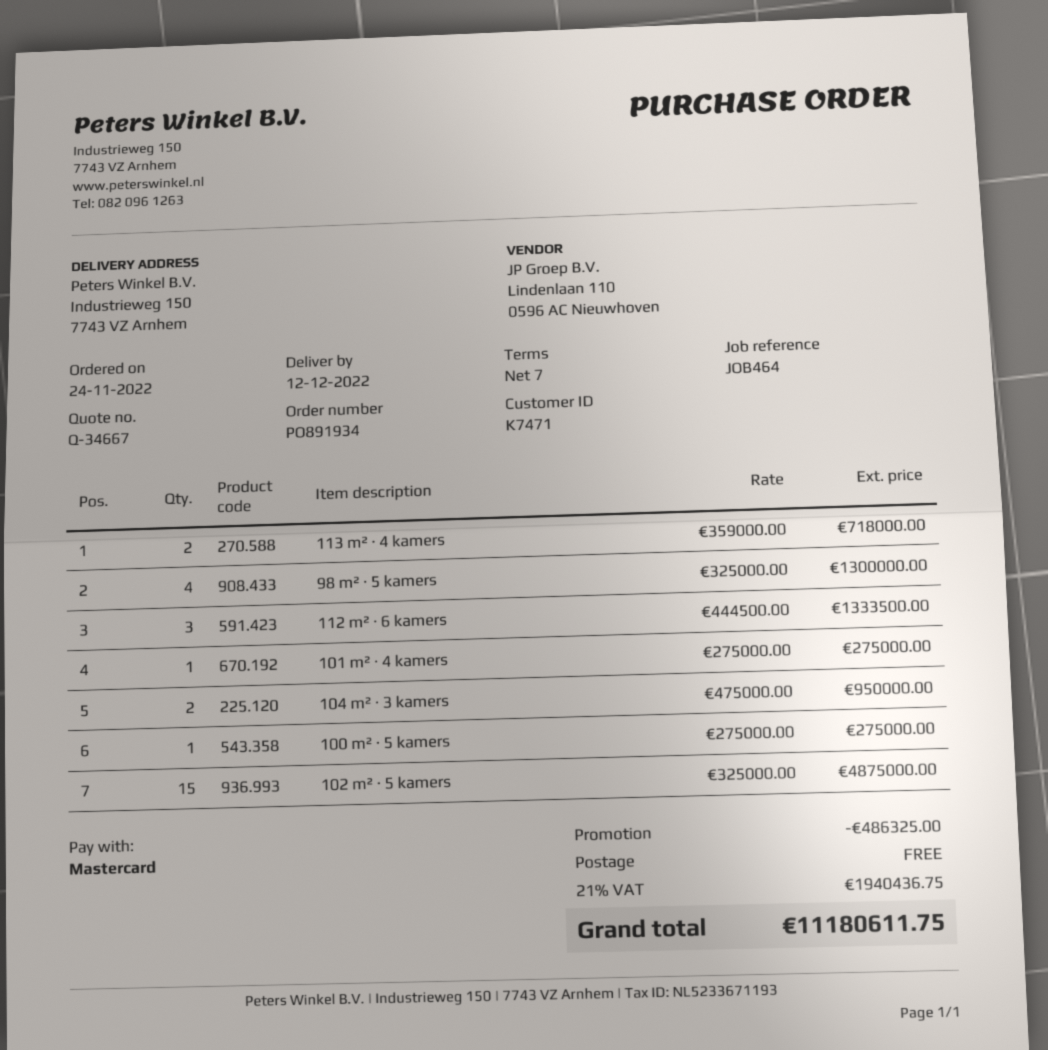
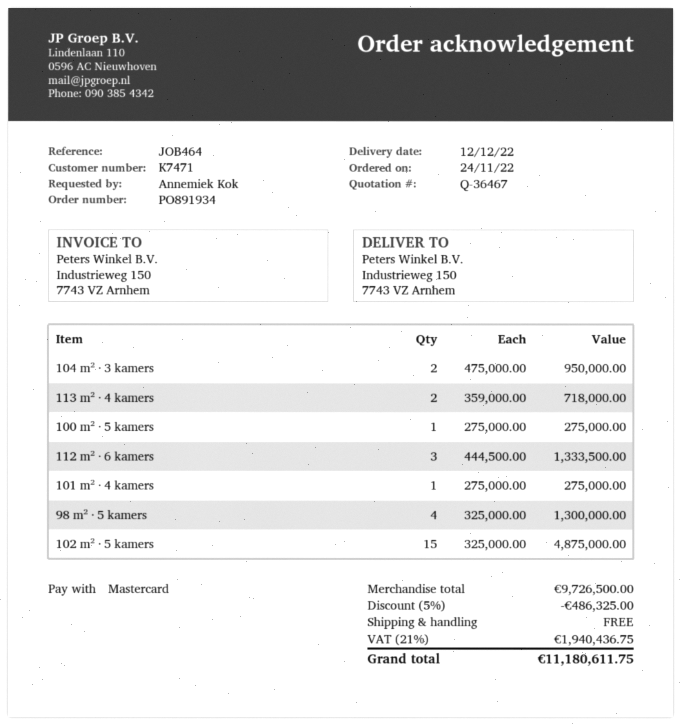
quote number: Q-34667 -> Q-36467

